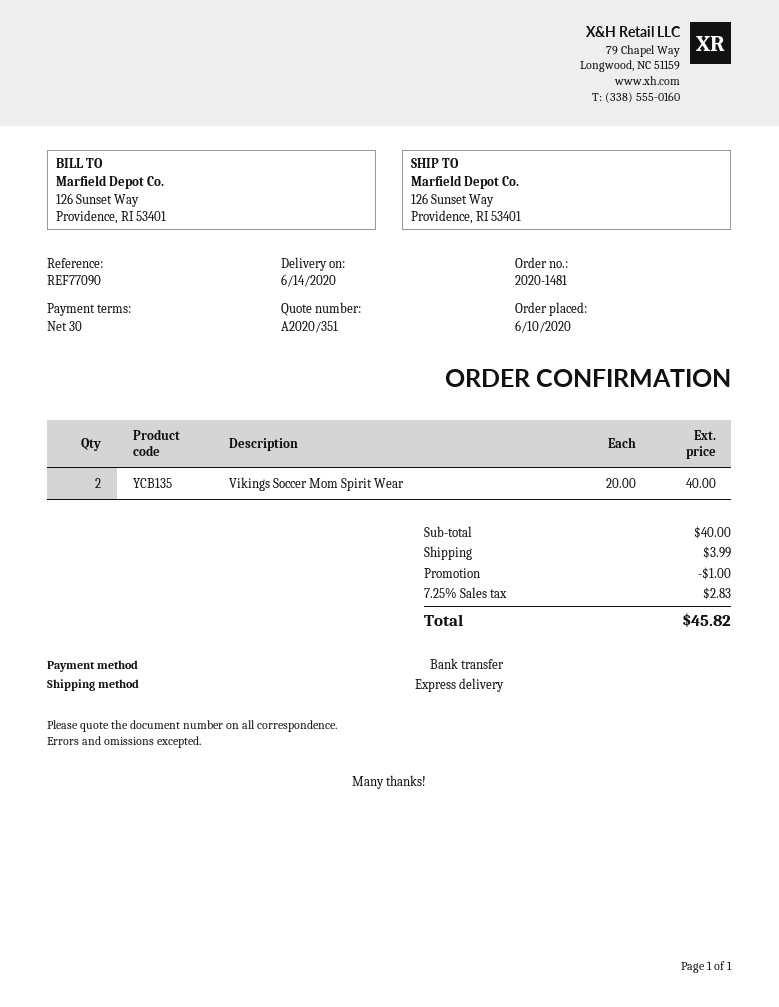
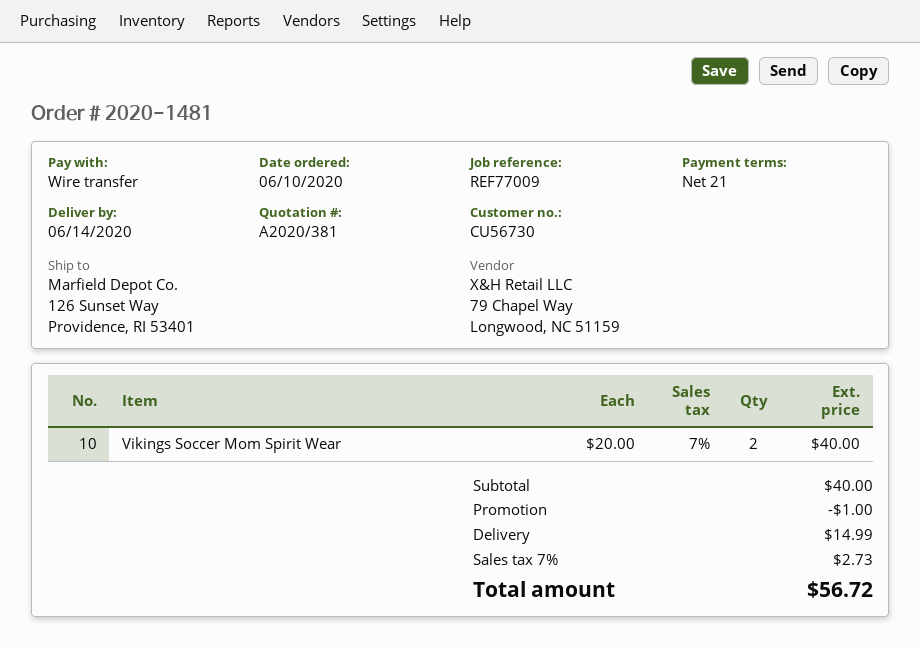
quote number: A2020/351 -> A2020/381
payment terms: 30 days -> 21 days
reference: REF77090 -> REF77009
shipping: 3.99 -> 14.99
tax: 7.25% = 2.83 -> 7% = 2.73
total: 45.82 -> 56.72

